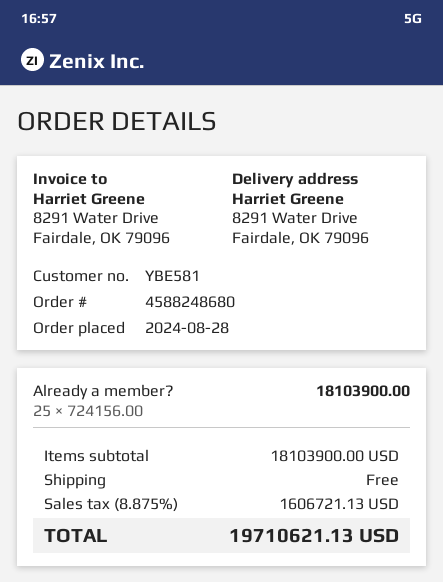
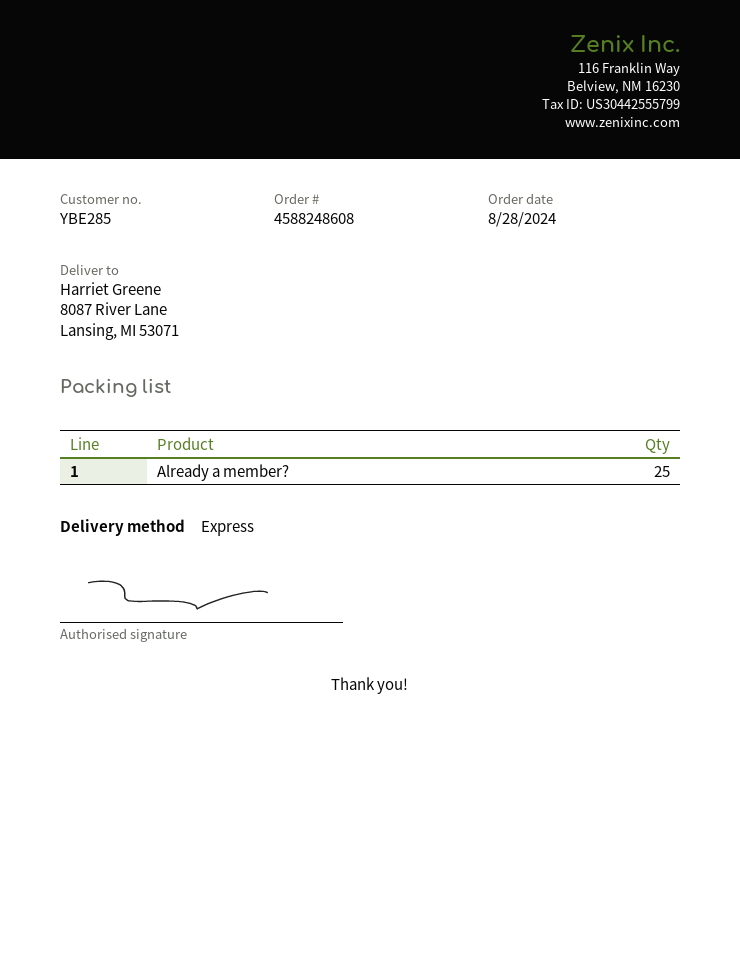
order number: 4588248680 -> 4588248608
customer number: YBE581 -> YBE285
ship to: 8291 Water Drive, Fairdale, OK 79096 -> 8087 River Lane, Lansing, MI 53071

